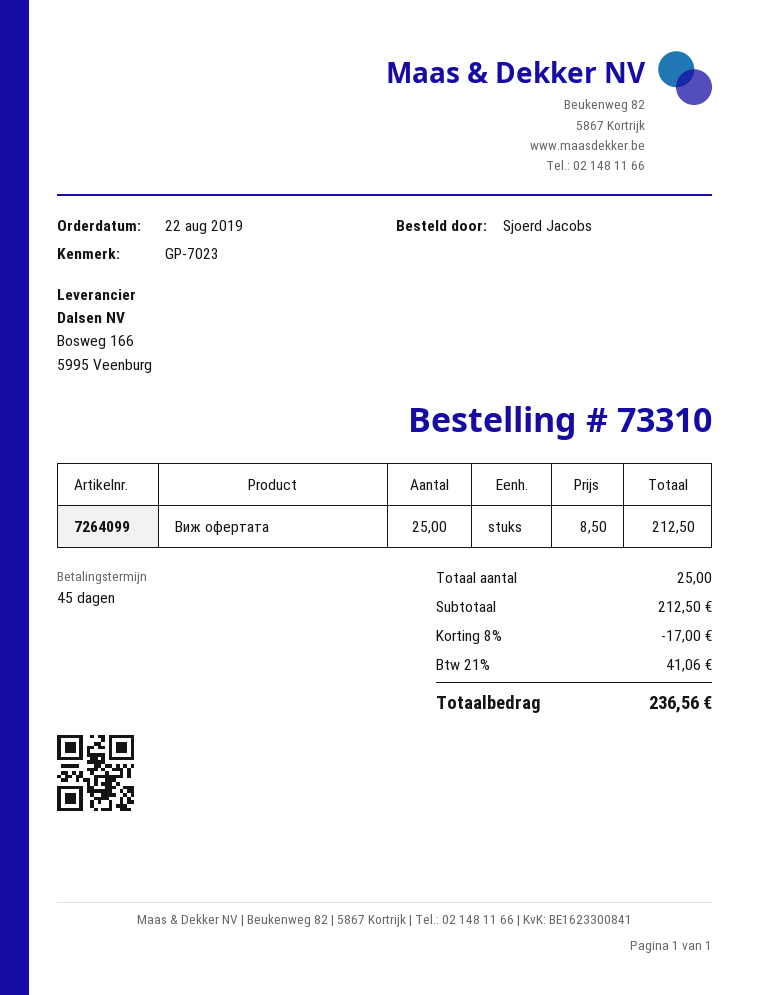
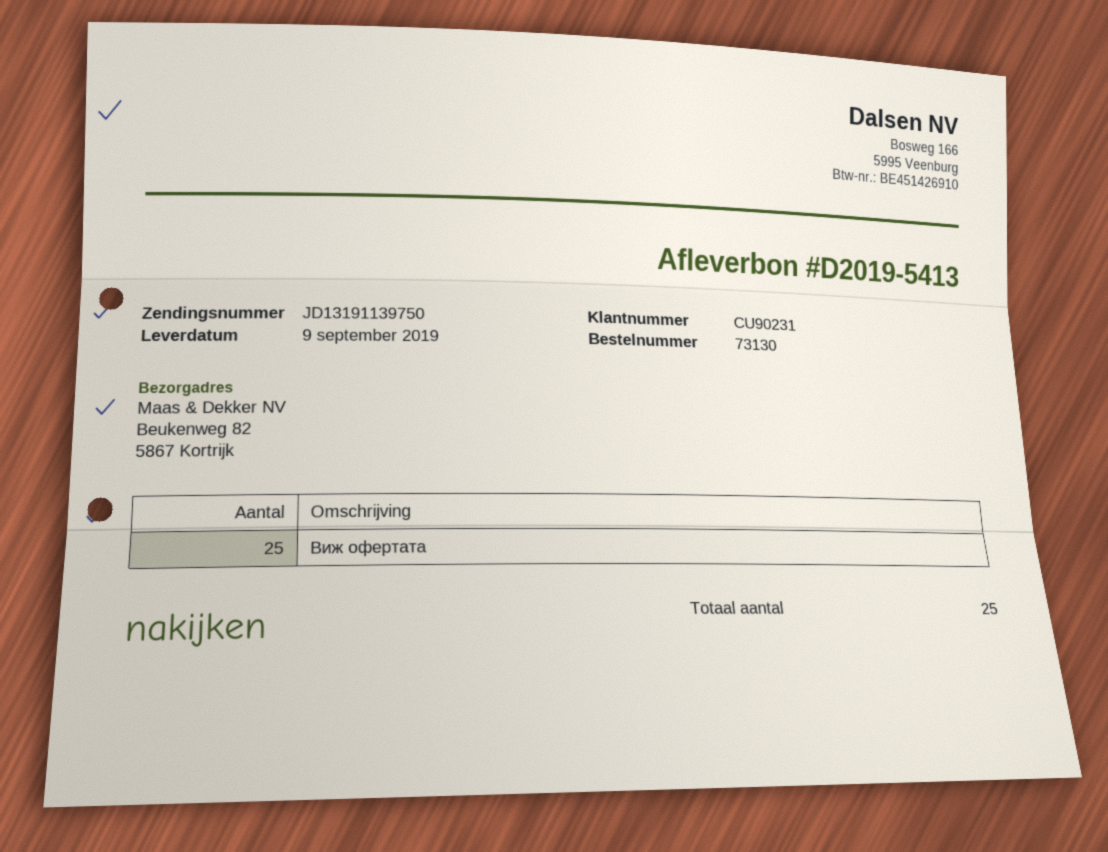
order number: 73310 -> 73130

